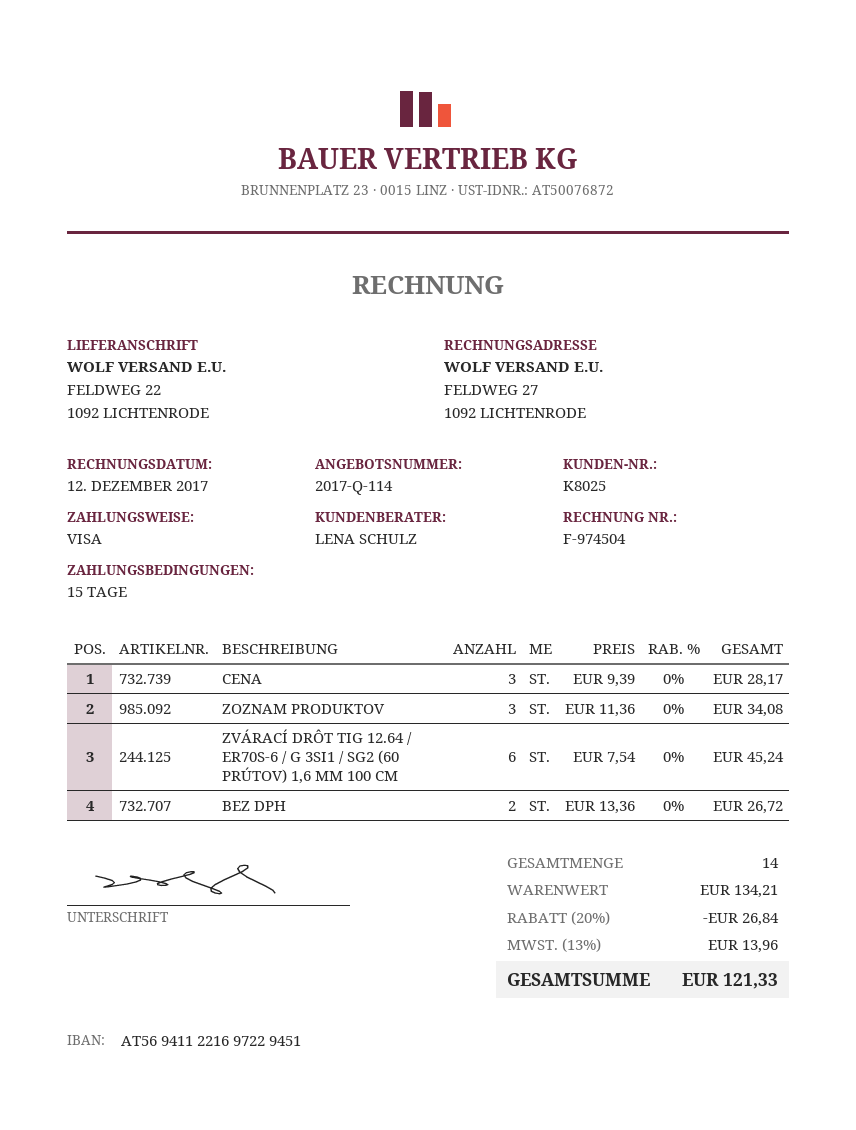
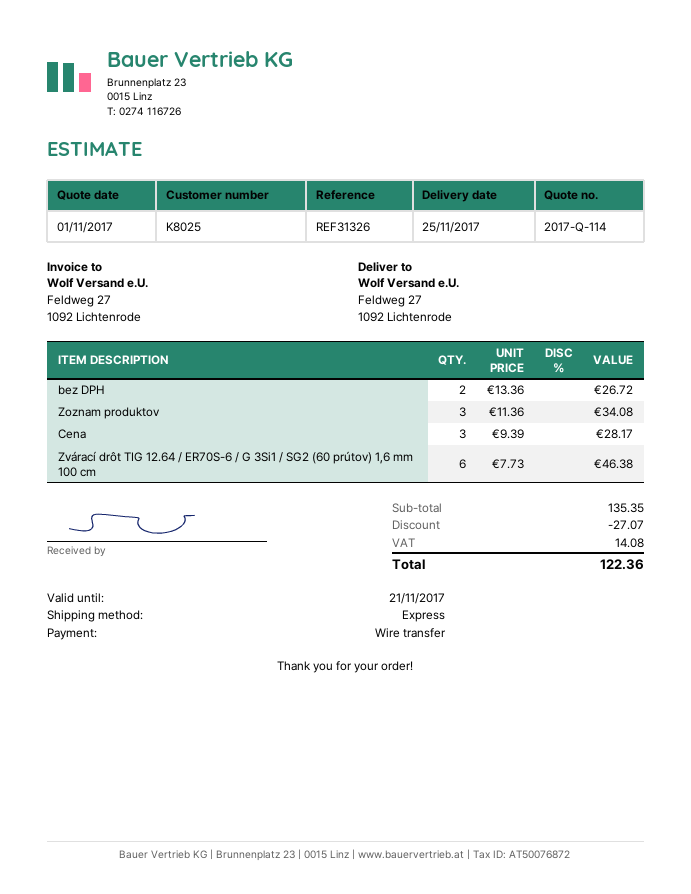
payment method: Visa -> bank transfer
ship to: FELDWEG 22, 1092 LICHTENRODE -> Feldweg 27, 1092 Lichtenrode
ZVÁRACÍ DRÔT TIG 12.64 / ER70S-6 / G 3SI1 / SG2 (60 PRÚTOV) 1,6 MM 100 CM: 6 x 7.54 = 45.24 -> 6 x 7.73 = 46.38
subtotal: 134.21 -> 135.35
discount: 26.84 -> 27.07
tax: 13.96 -> 14.08
total: 121.33 -> 122.36

